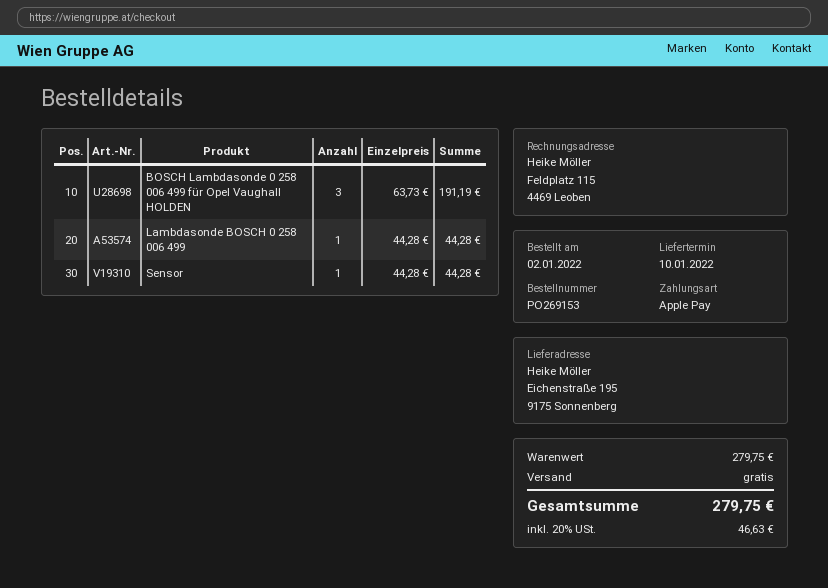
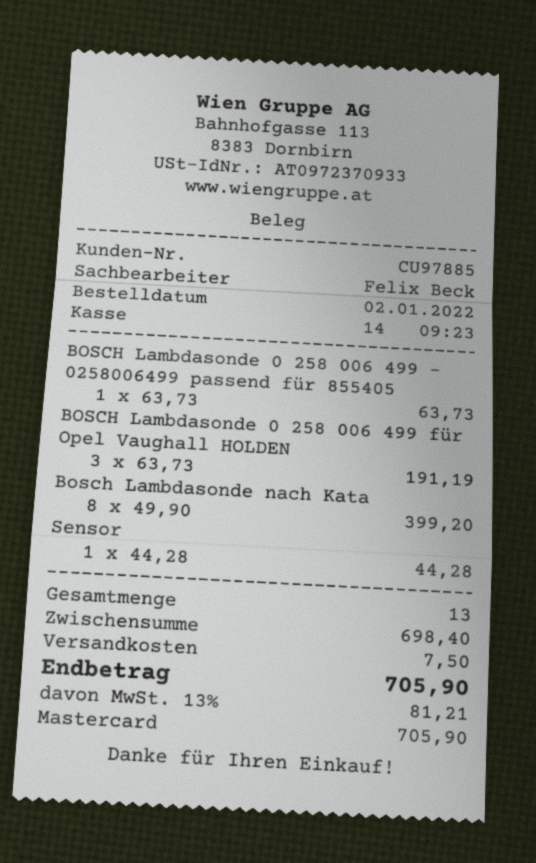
payment method: Apple Pay -> Mastercard
Lambdasonde BOSCH 0 258 006 499: 1 x 44.28 = 44.28 -> none
BOSCH Lambdasonde 0 258 006 499 - 0258006499 passend für 855405: none -> 1 x 63.73 = 63.73
Bosch Lambdasonde nach Kata: none -> 8 x 49.90 = 399.20
subtotal: 279.75 -> 698.40
shipping: 0.00 -> 7.50
tax: 20% = 46.63 -> 13% = 81.21
total: 279.75 -> 705.90

